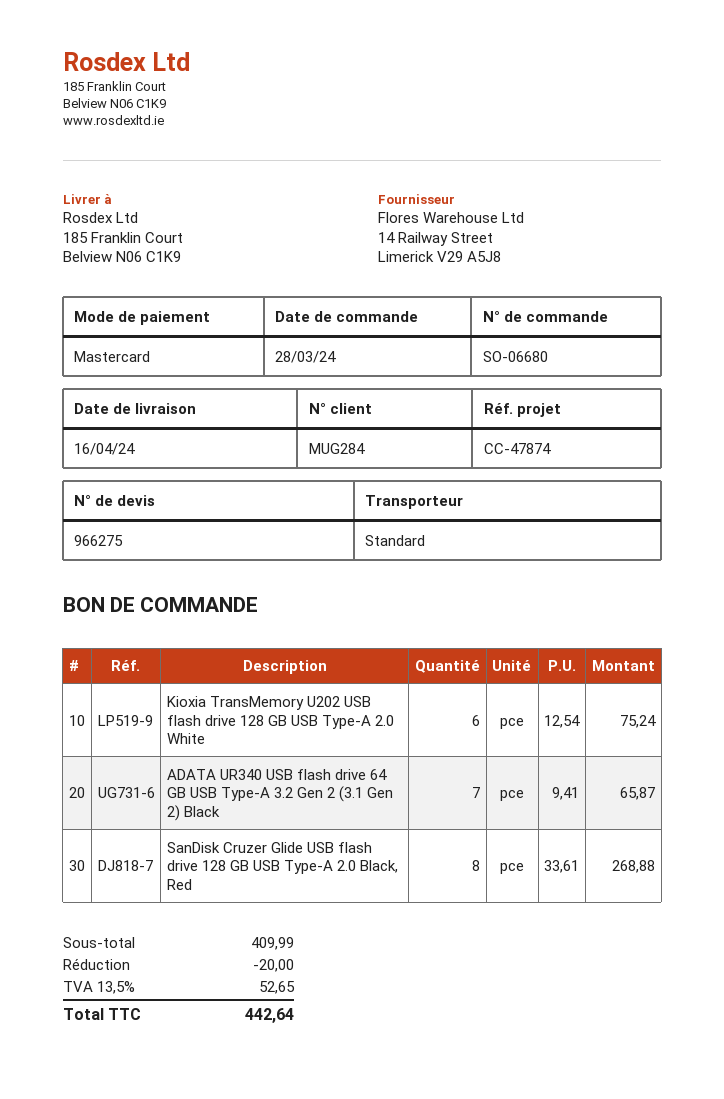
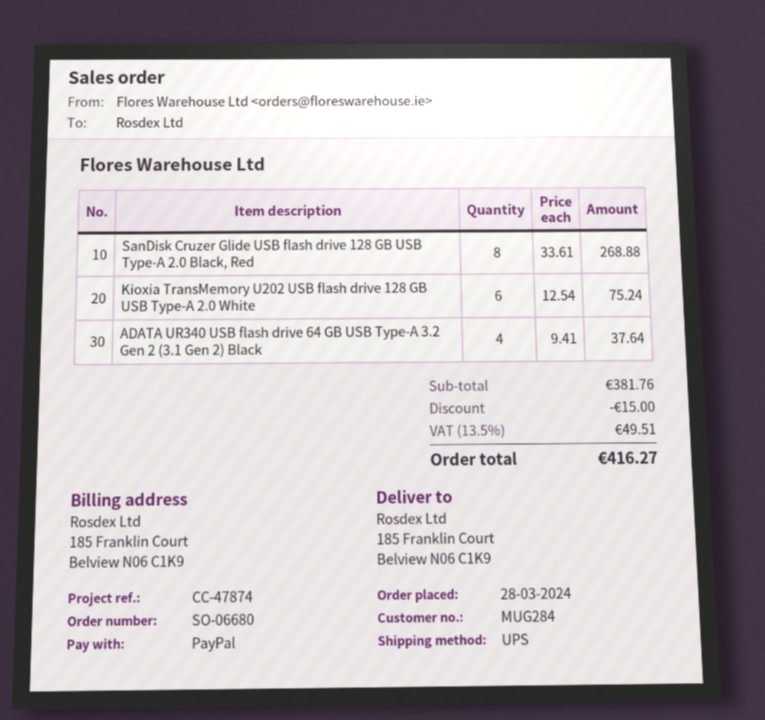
payment method: Mastercard -> PayPal
shipping method: standard -> UPS
ADATA UR340 USB flash drive 64 GB USB Type-A 3.2 Gen 2 (3.1 Gen 2) Black: 7 x 9.41 = 65.87 -> 4 x 9.41 = 37.64
subtotal: 409.99 -> 381.76
discount: 20.00 -> 15.00
tax: 13.5% = 52.65 -> 13.5% = 49.51
total: 442.64 -> 416.27

